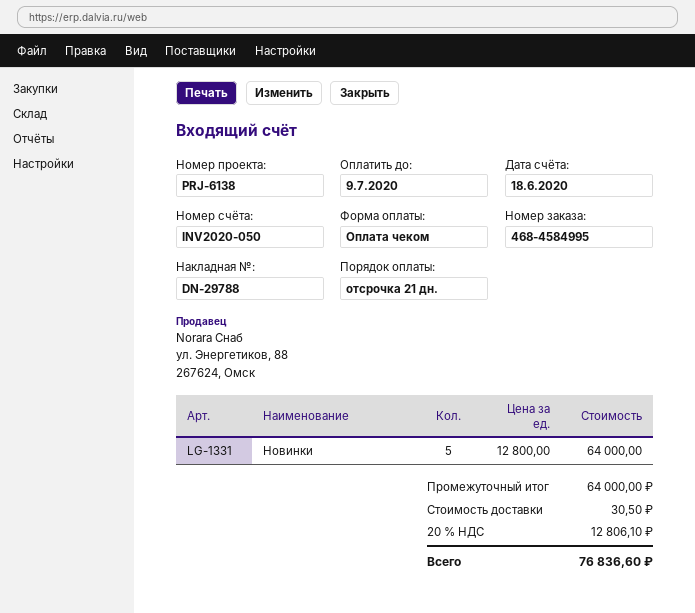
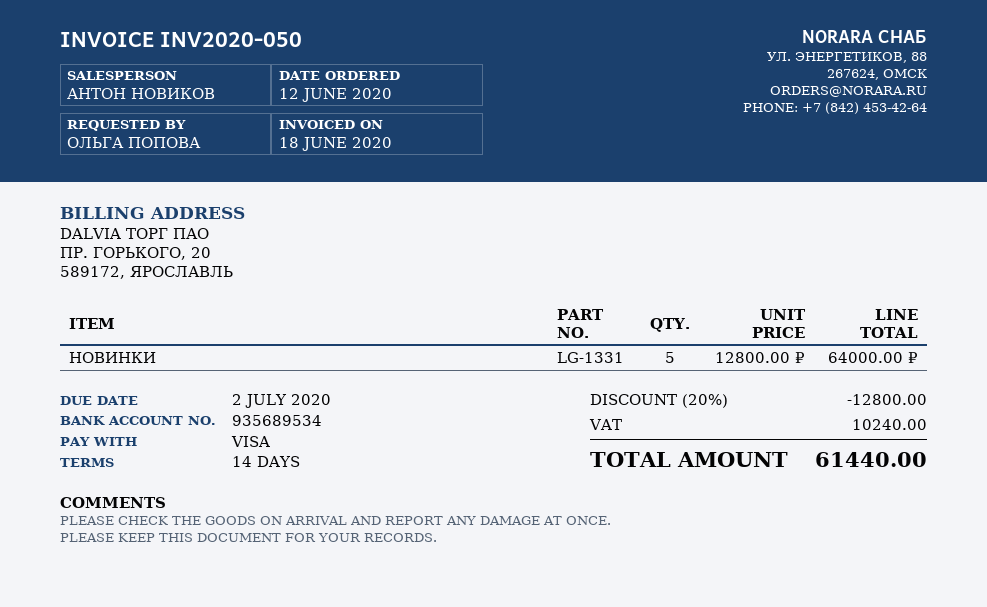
payment terms: 21 days -> 14 days
due date: 2020-07-09 -> 2020-07-02
payment method: cheque -> Visa
discount: none -> 20% = 12800.00
shipping: 30.50 -> none
tax: 12806.10 -> 10240.00
total: 76836.60 -> 61440.00

